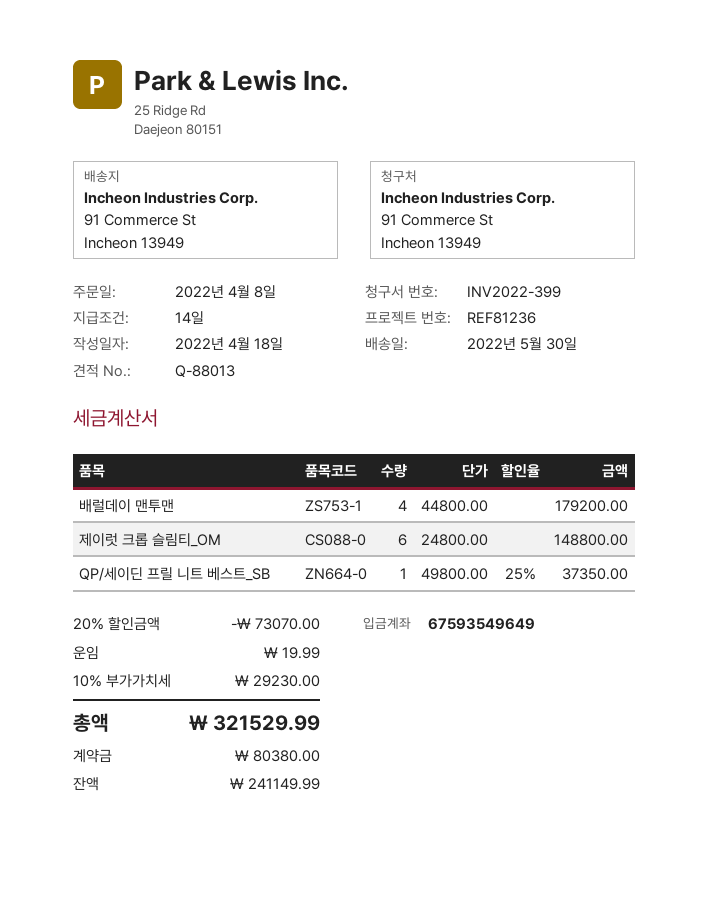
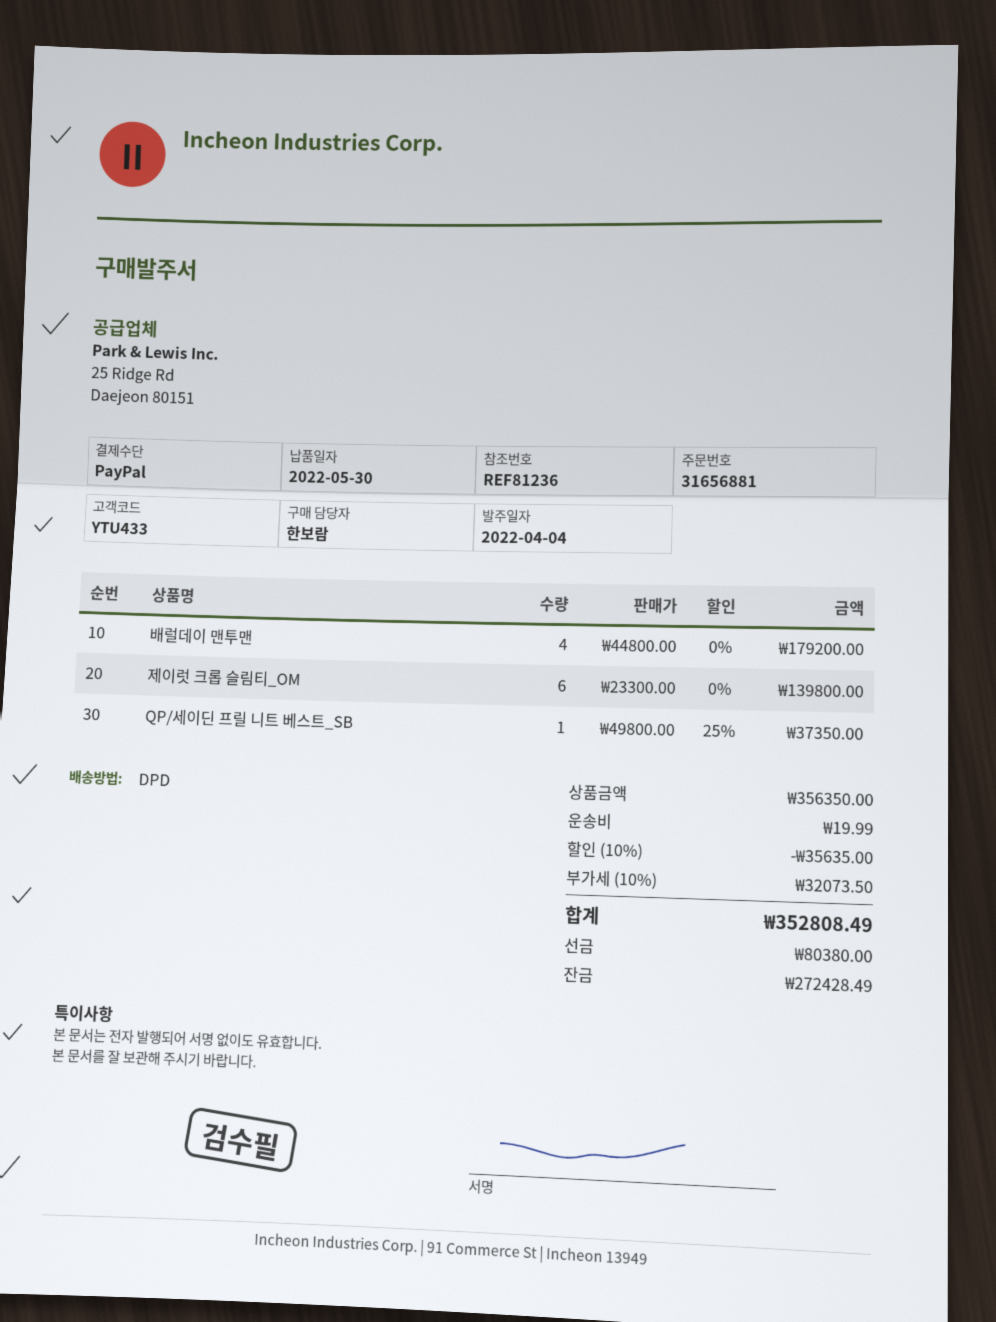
order date: 2022-04-08 -> 2022-04-04
제이럿 크롭 슬림티_OM: 6 x 24800.00 = 148800.00 -> 6 x 23300.00 = 139800.00
discount: 20% = 73070.00 -> 10% = 35635.00
tax: 10% = 29230.00 -> 10% = 32073.50
total: 321529.99 -> 352808.49
balance: 241149.99 -> 272428.49

